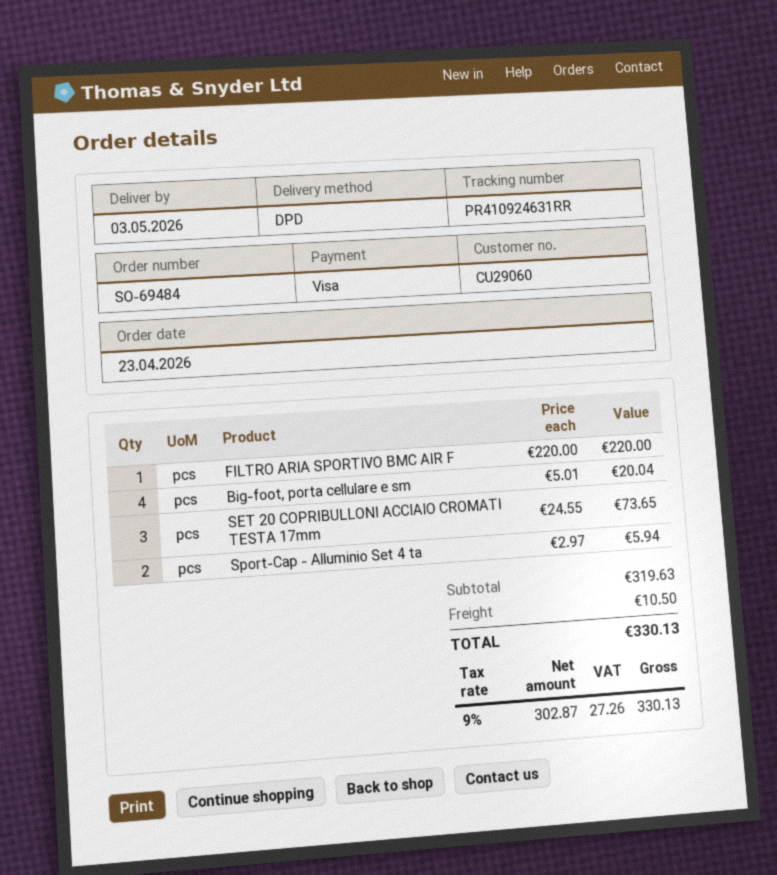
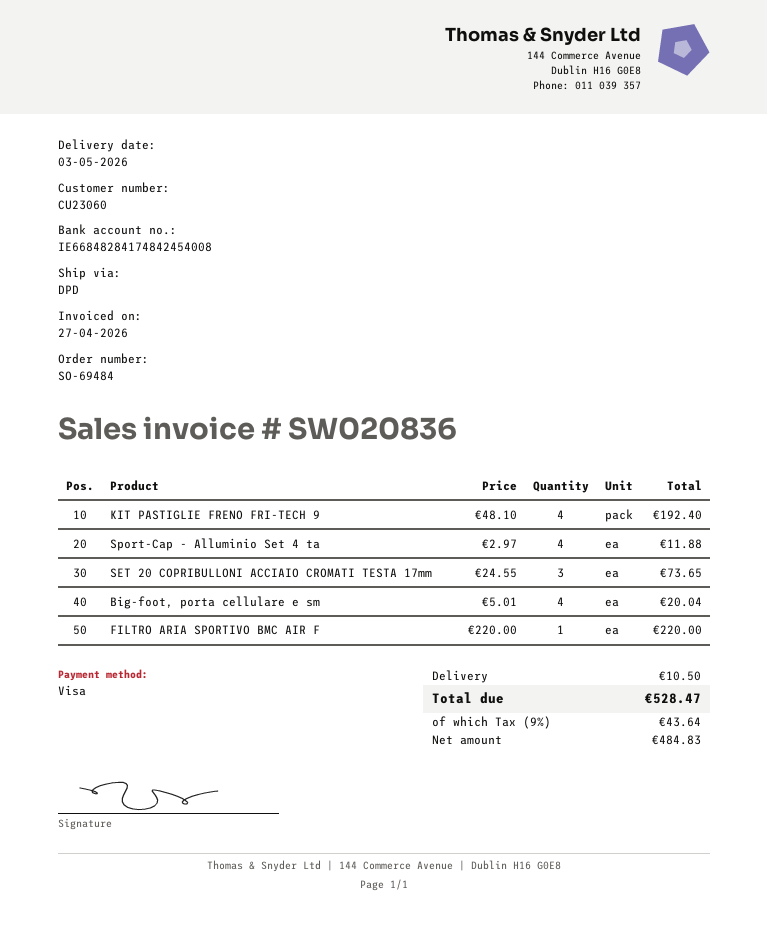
customer number: CU29060 -> CU23060
Sport-Cap - Alluminio Set 4 ta: 2 x 2.97 = 5.94 -> 4 x 2.97 = 11.88
KIT PASTIGLIE FRENO FRI-TECH 9: none -> 4 x 48.10 = 192.40
net: 302.87 -> 484.83
tax: 9% = 27.26 -> 9% = 43.64
total: 330.13 -> 528.47

